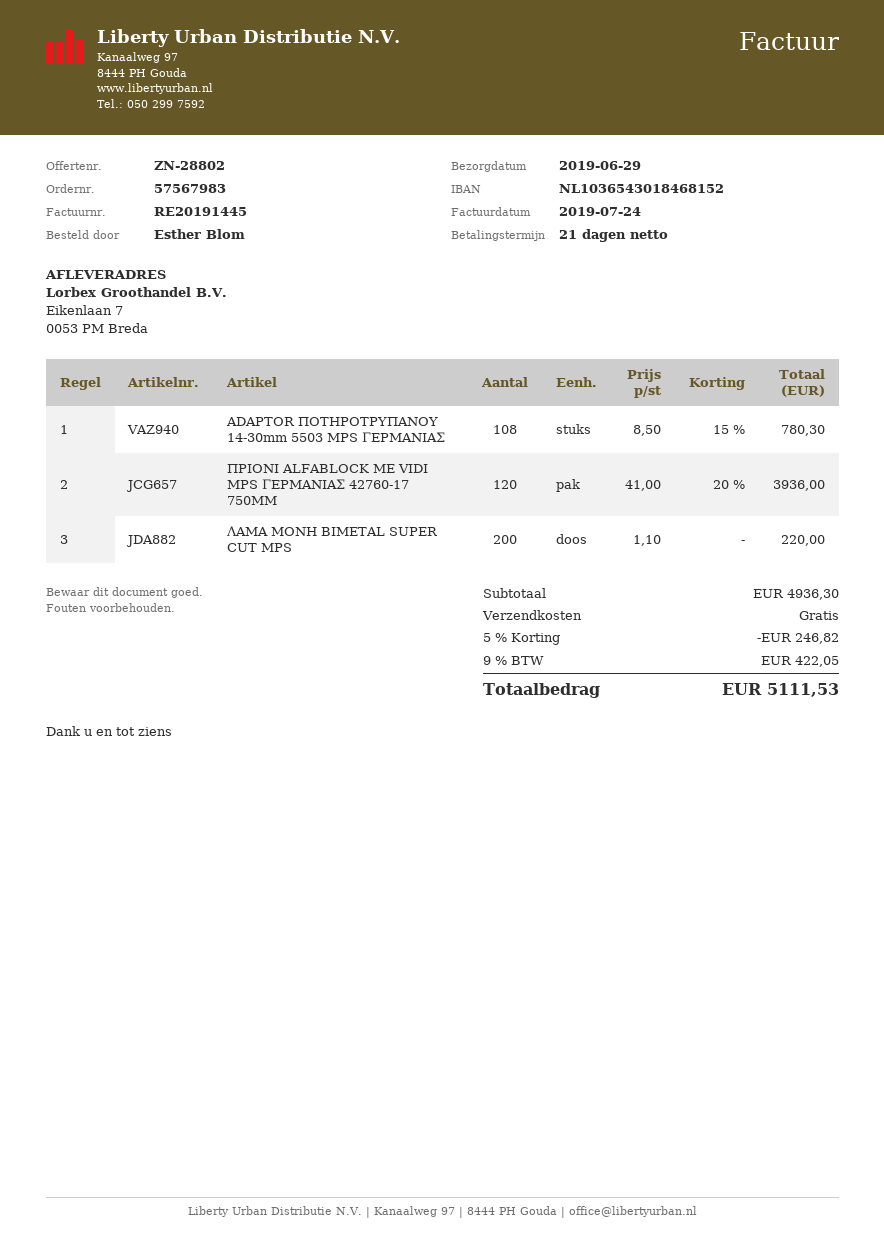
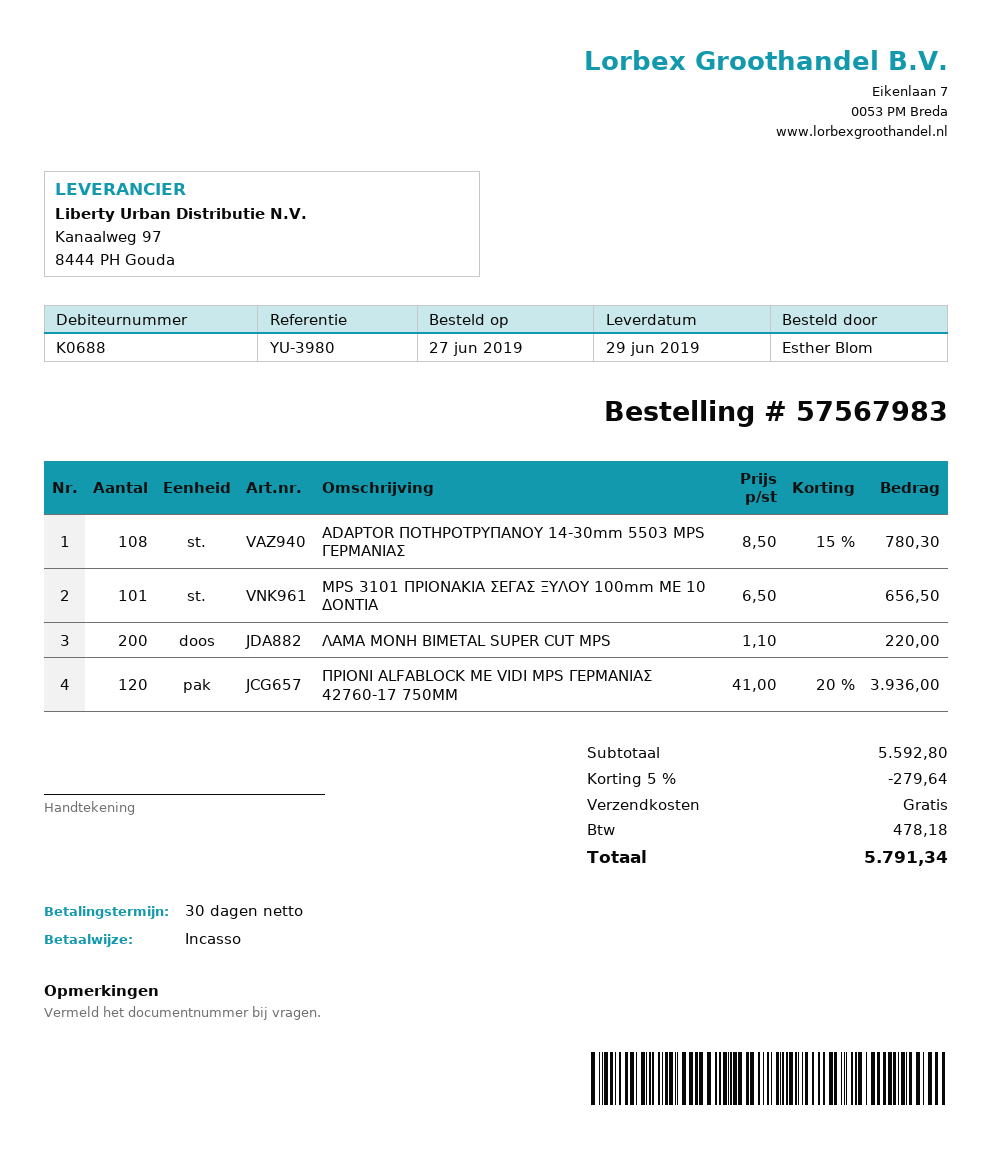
payment terms: 21 days -> 30 days
MPS 3101 ΠΡΙΟΝΑΚΙΑ ΣΕΓΑΣ ΞΥΛΟΥ 100mm ME 10 ΔΟΝΤΙΑ: none -> 101 x 6.50 = 656.50
subtotal: 4936.30 -> 5592.80
discount: 5% = 246.82 -> 5% = 279.64
tax: 422.05 -> 478.18
total: 5111.53 -> 5791.34

